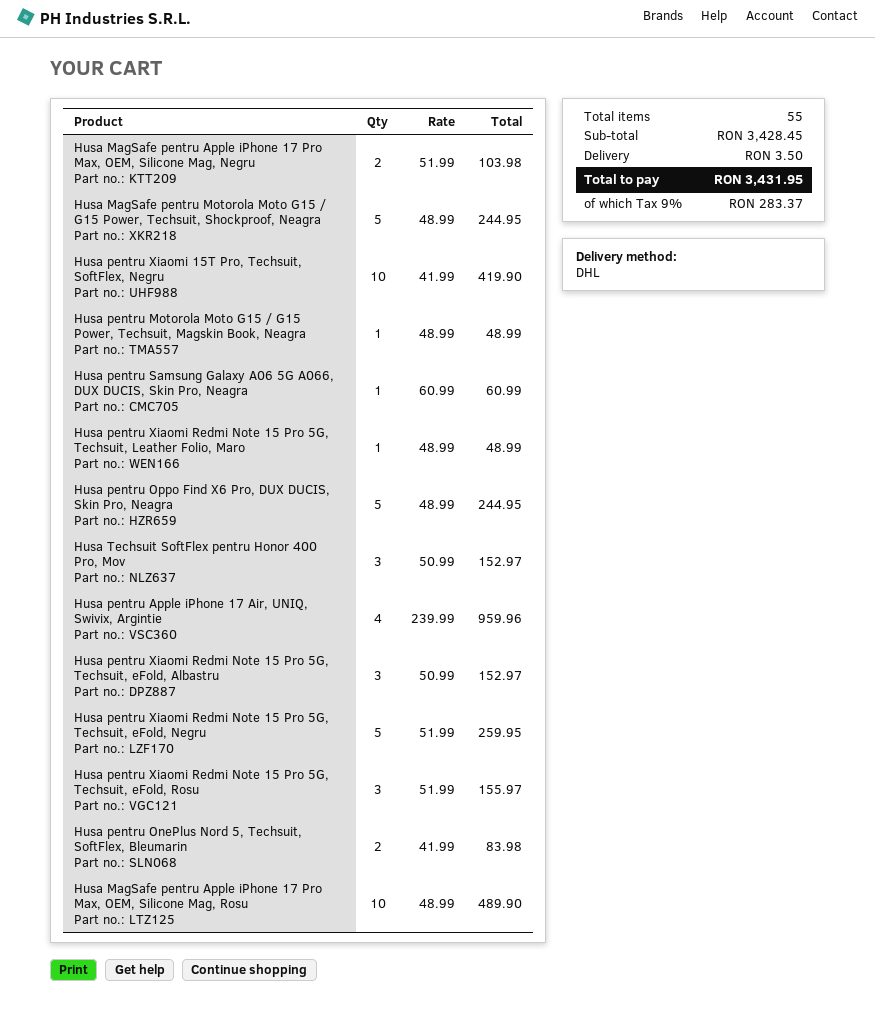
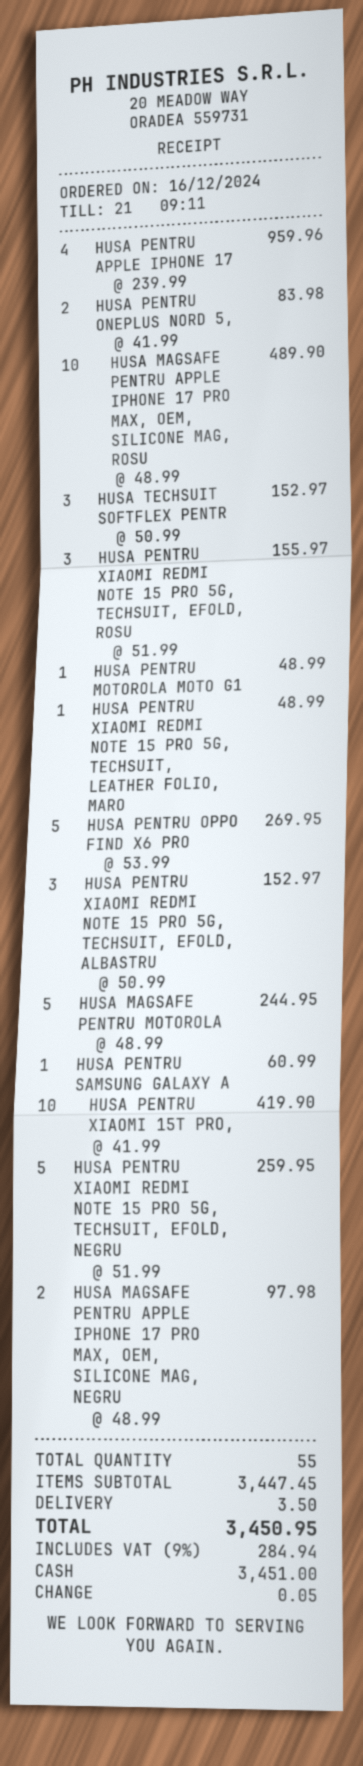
Husa MagSafe pentru Apple iPhone 17 Pro Max, OEM, Silicone Mag, Negru: 2 x 51.99 = 103.98 -> 2 x 48.99 = 97.98
Husa pentru Oppo Find X6 Pro, DUX DUCIS, Skin Pro, Neagra: 5 x 48.99 = 244.95 -> 5 x 53.99 = 269.95
subtotal: 3428.45 -> 3447.45
tax: 9% = 283.37 -> 9% = 284.94
total: 3431.95 -> 3450.95

